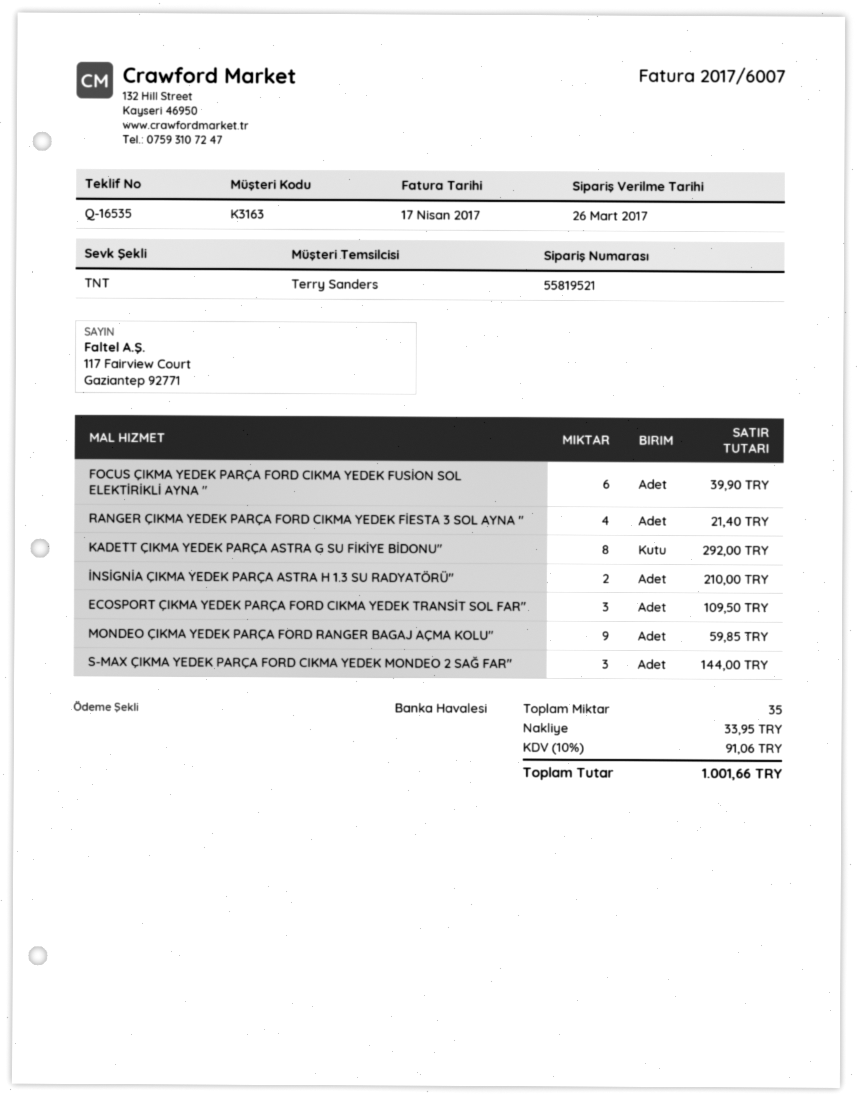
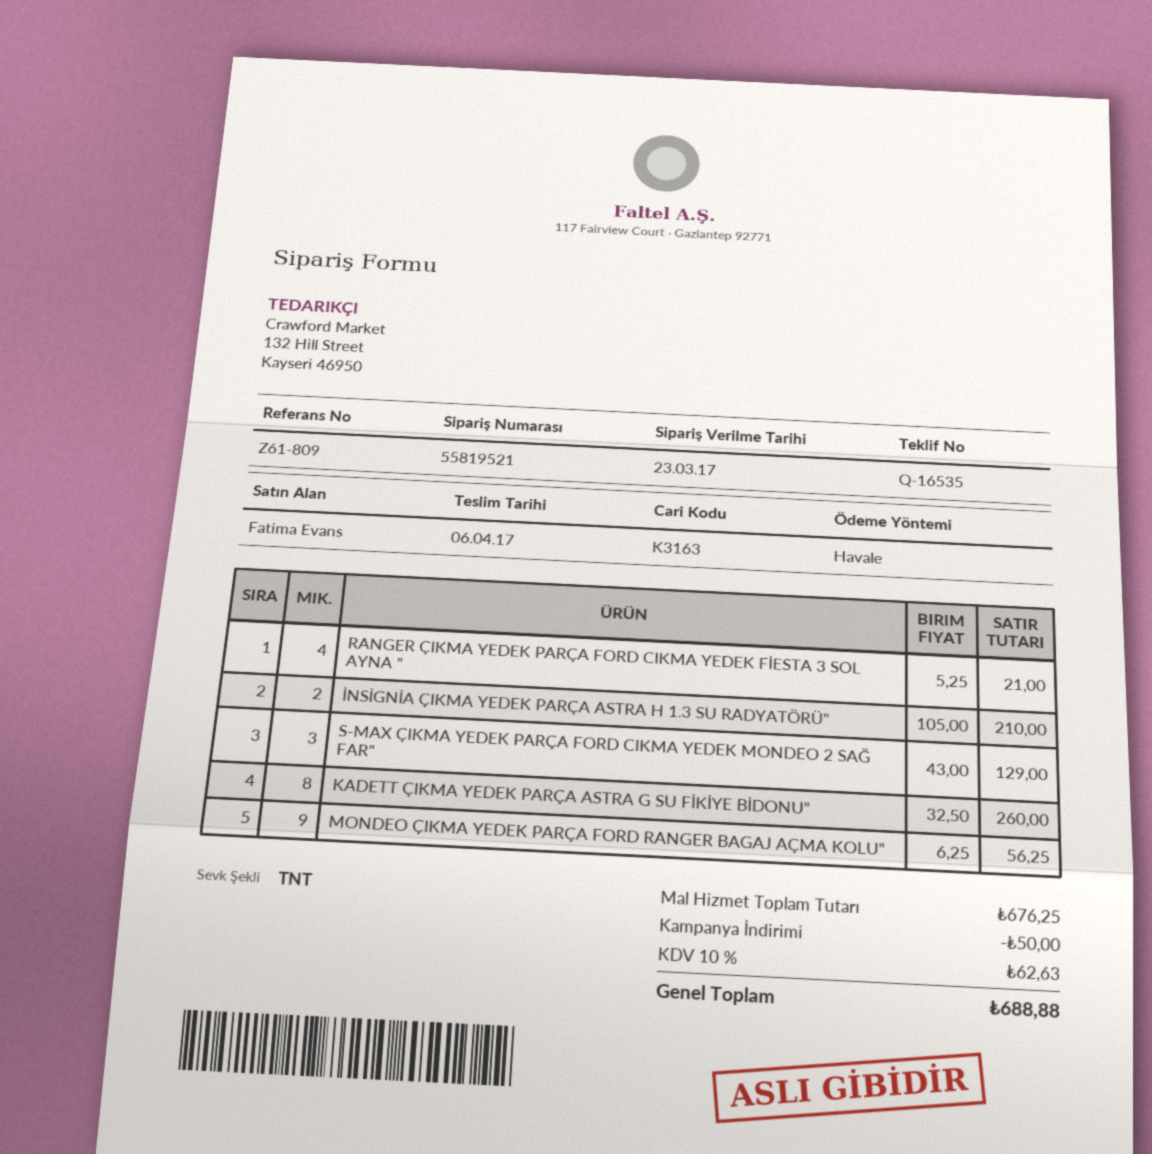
order date: 2017-03-26 -> 2017-03-23
FOCUS ÇIKMA YEDEK PARÇA FORD CIKMA YEDEK FUSİON SOL ELEKTİRİKLİ AYNA ": 6 for 39.90 -> none
RANGER ÇIKMA YEDEK PARÇA FORD CIKMA YEDEK FİESTA 3 SOL AYNA ": 4 for 21.40 -> 4 for 21.00
KADETT ÇIKMA YEDEK PARÇA ASTRA G SU FİKİYE BİDONU": 8 for 292.00 -> 8 for 260.00
ECOSPORT ÇIKMA YEDEK PARÇA FORD CIKMA YEDEK TRANSİT SOL FAR": 3 for 109.50 -> none
MONDEO ÇIKMA YEDEK PARÇA FORD RANGER BAGAJ AÇMA KOLU": 9 for 59.85 -> 9 for 56.25
S-MAX ÇIKMA YEDEK PARÇA FORD CIKMA YEDEK MONDEO 2 SAĞ FAR": 3 for 144.00 -> 3 for 129.00
discount: none -> 50.00
shipping: 33.95 -> none
tax: 10% = 91.06 -> 10% = 62.63
total: 1001.66 -> 688.88

